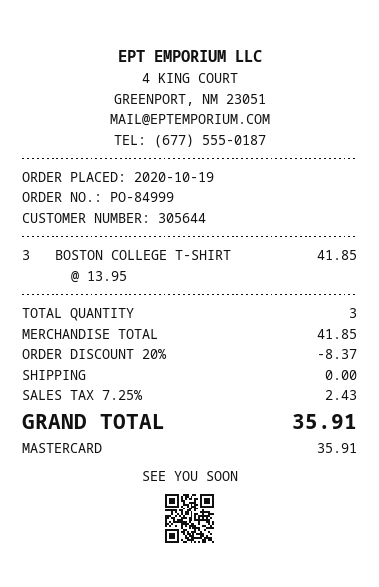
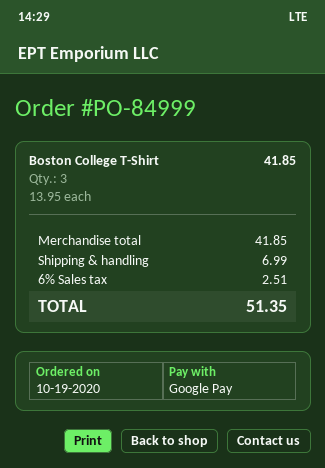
payment method: Mastercard -> Google Pay
discount: 20% = 8.37 -> none
shipping: 0.00 -> 6.99
tax: 7.25% = 2.43 -> 6% = 2.51
total: 35.91 -> 51.35

